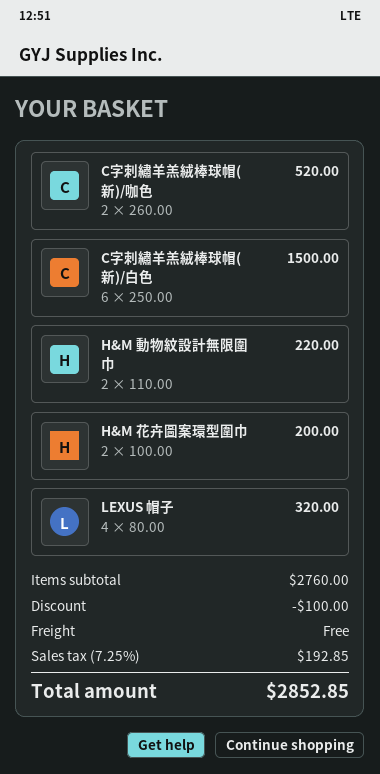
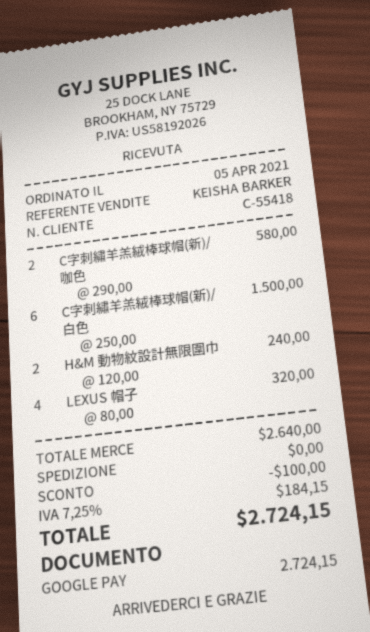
C字刺繡羊羔絨棒球帽(新)/咖色: 2 x 260.00 = 520.00 -> 2 x 290.00 = 580.00
H&M 動物紋設計無限圍巾: 2 x 110.00 = 220.00 -> 2 x 120.00 = 240.00
H&M 花卉圖案環型圍巾: 2 x 100.00 = 200.00 -> none
subtotal: 2760.00 -> 2640.00
tax: 7.25% = 192.85 -> 7.25% = 184.15
total: 2852.85 -> 2724.15

